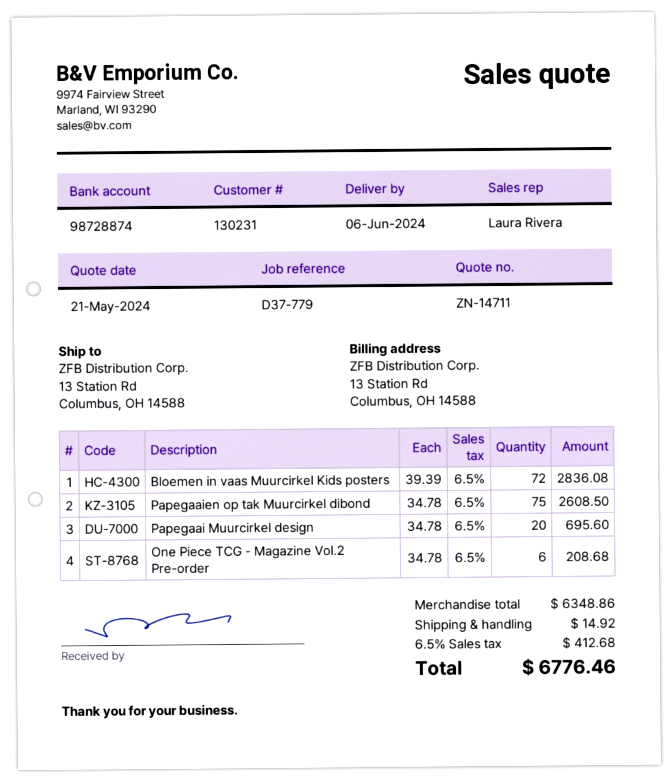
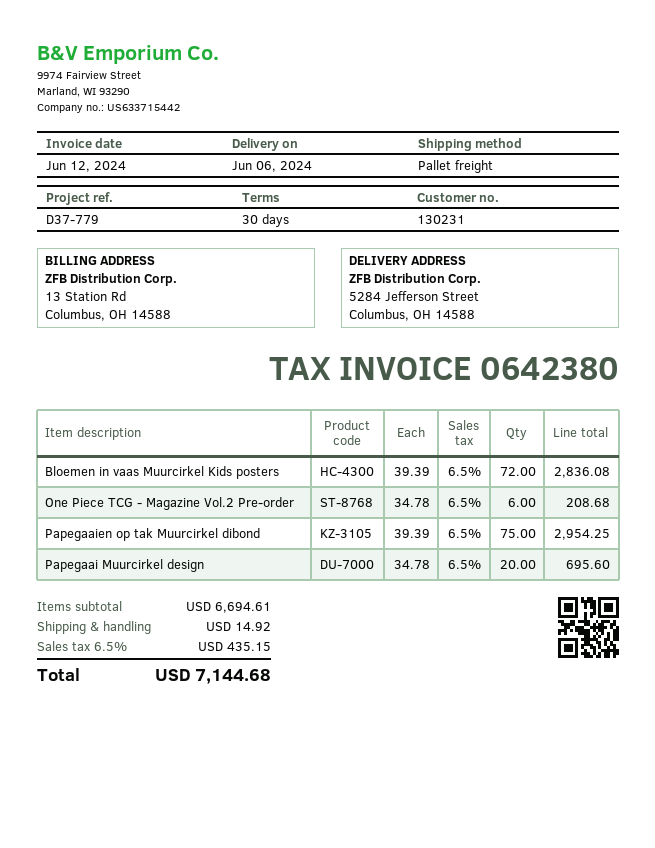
ship to: 13 Station Rd, Columbus, OH 14588 -> 5284 Jefferson Street, Columbus, OH 14588
Papegaaien op tak Muurcirkel dibond: 75 x 34.78 = 2608.50 -> 75 x 39.39 = 2954.25
subtotal: 6348.86 -> 6694.61
tax: 6.5% = 412.68 -> 6.5% = 435.15
total: 6776.46 -> 7144.68

